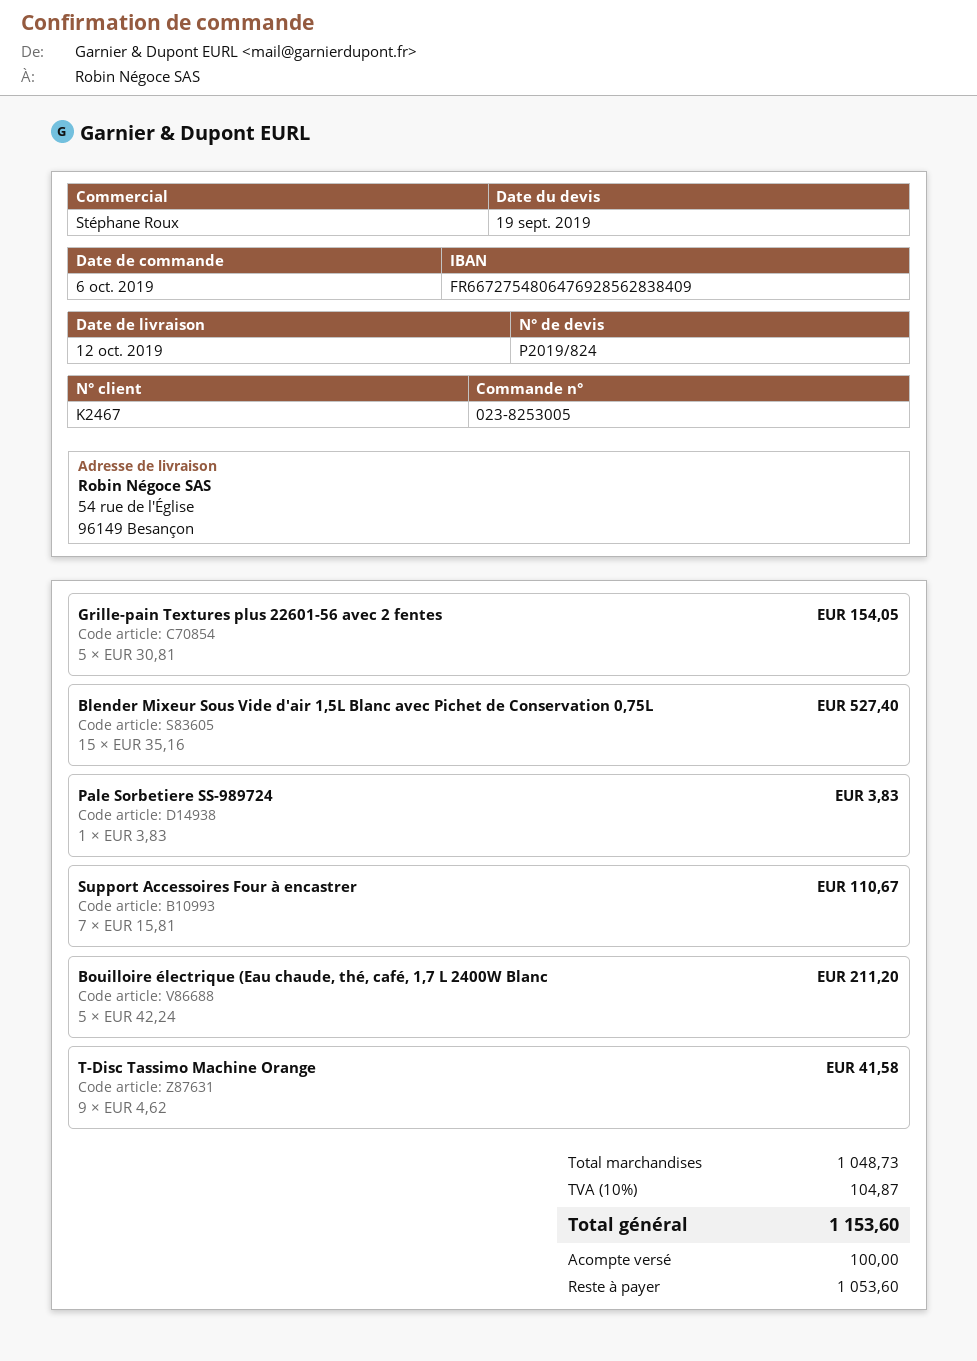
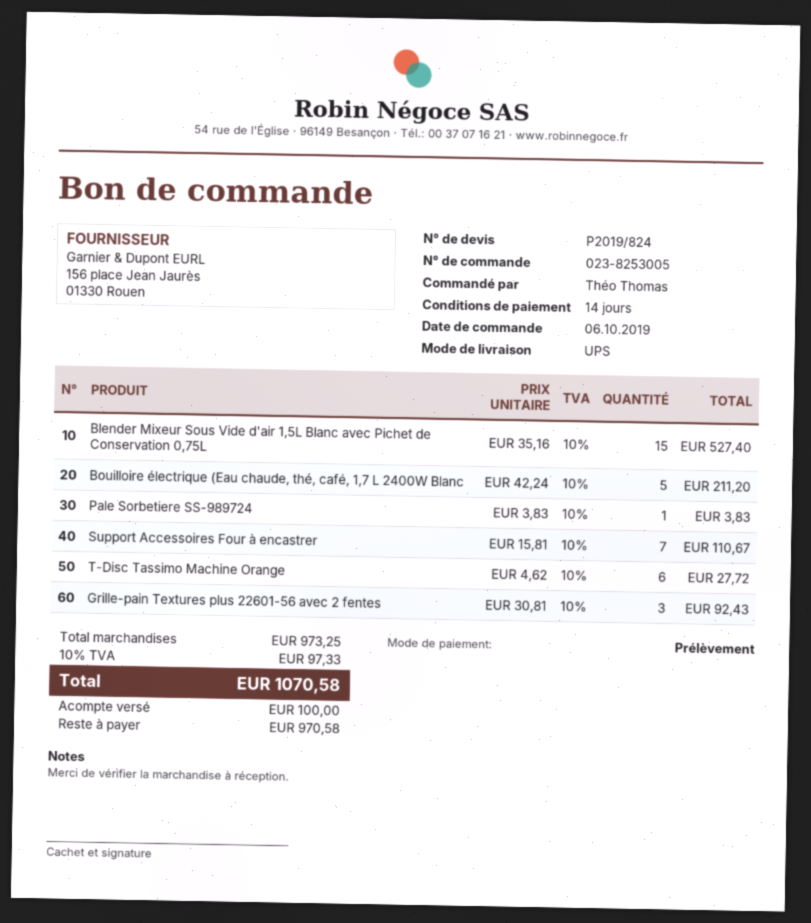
Grille-pain Textures plus 22601-56 avec 2 fentes: 5 x 30.81 = 154.05 -> 3 x 30.81 = 92.43
T-Disc Tassimo Machine Orange: 9 x 4.62 = 41.58 -> 6 x 4.62 = 27.72
subtotal: 1048.73 -> 973.25
tax: 10% = 104.87 -> 10% = 97.33
total: 1153.60 -> 1070.58
balance: 1053.60 -> 970.58

